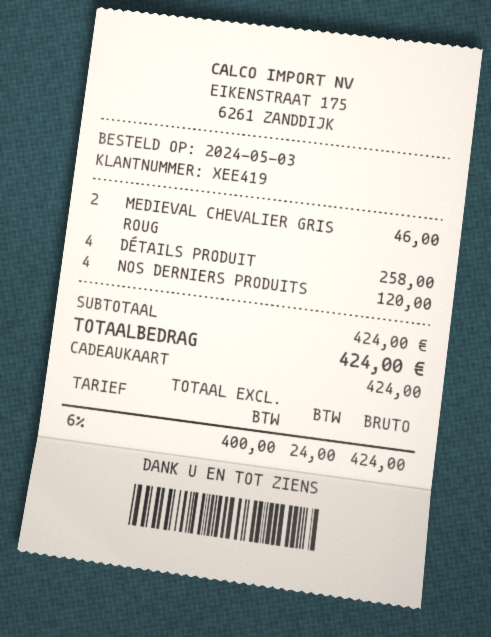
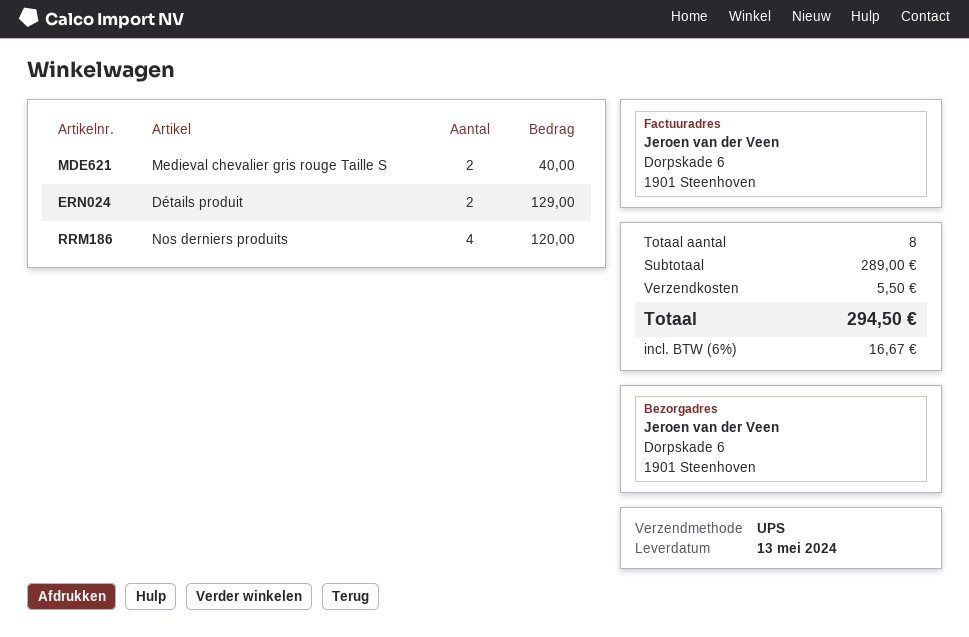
MEDIEVAL CHEVALIER GRIS ROUG: 2 for 46.00 -> 2 for 40.00
DÉTAILS PRODUIT: 4 for 258.00 -> 2 for 129.00
subtotal: 424.00 -> 289.00
shipping: none -> 5.50
tax: 6% = 24.00 -> 6% = 16.67
total: 424.00 -> 294.50

